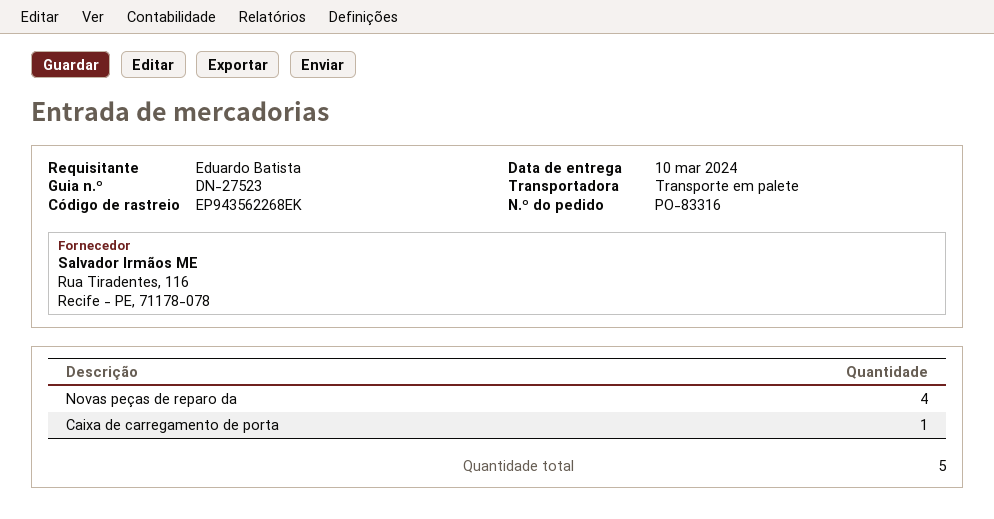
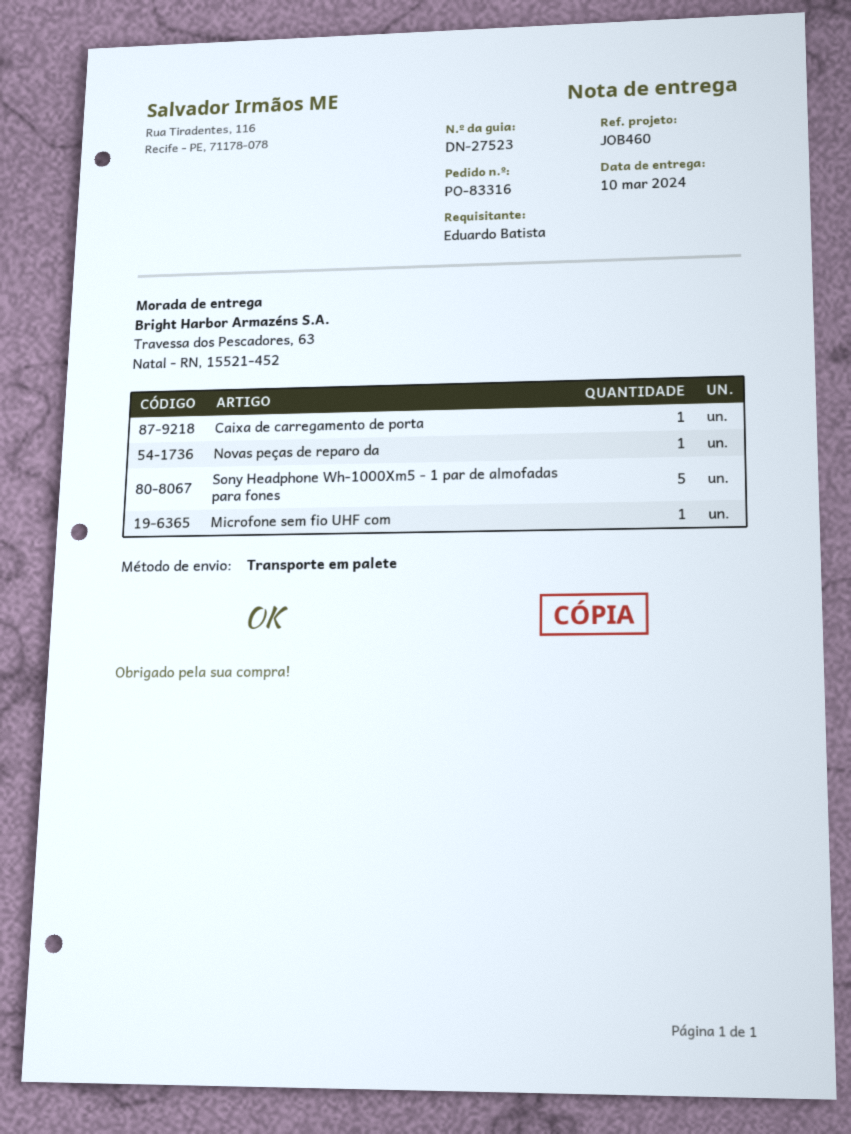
Novas peças de reparo da: 4 -> 1
Sony Headphone Wh-1000Xm5 - 1 par de almofadas para fones: none -> 5
Microfone sem fio UHF com: none -> 1

